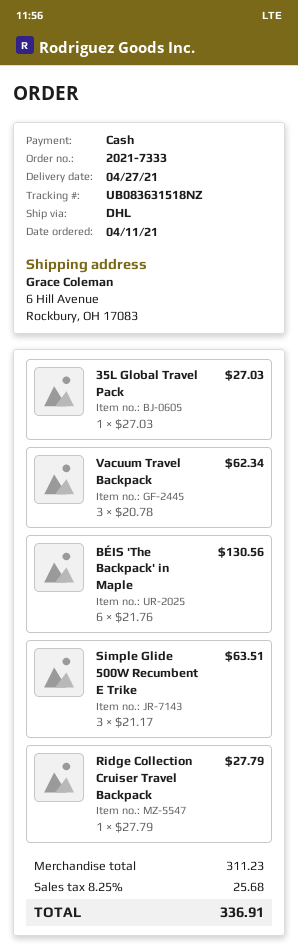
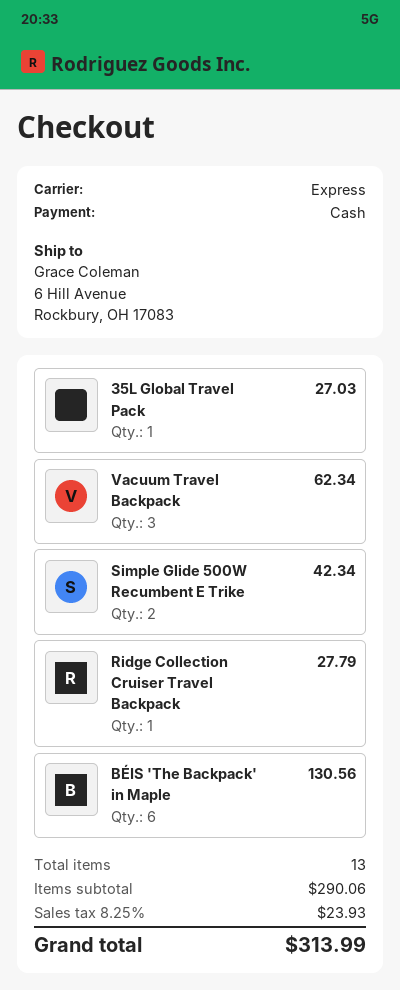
shipping method: DHL -> express
Simple Glide 500W Recumbent E Trike: 3 for 63.51 -> 2 for 42.34
subtotal: 311.23 -> 290.06
tax: 8.25% = 25.68 -> 8.25% = 23.93
total: 336.91 -> 313.99

